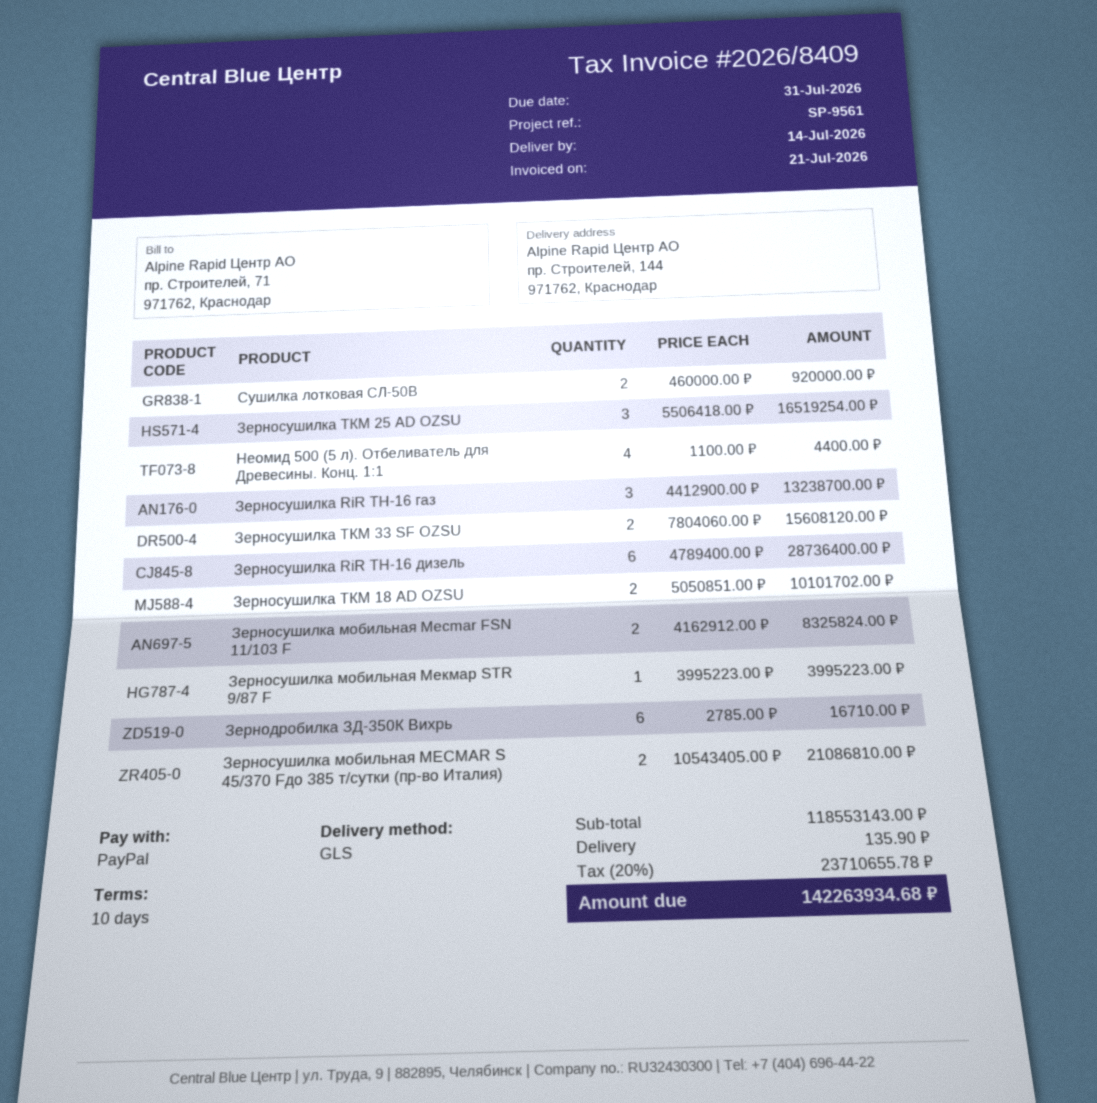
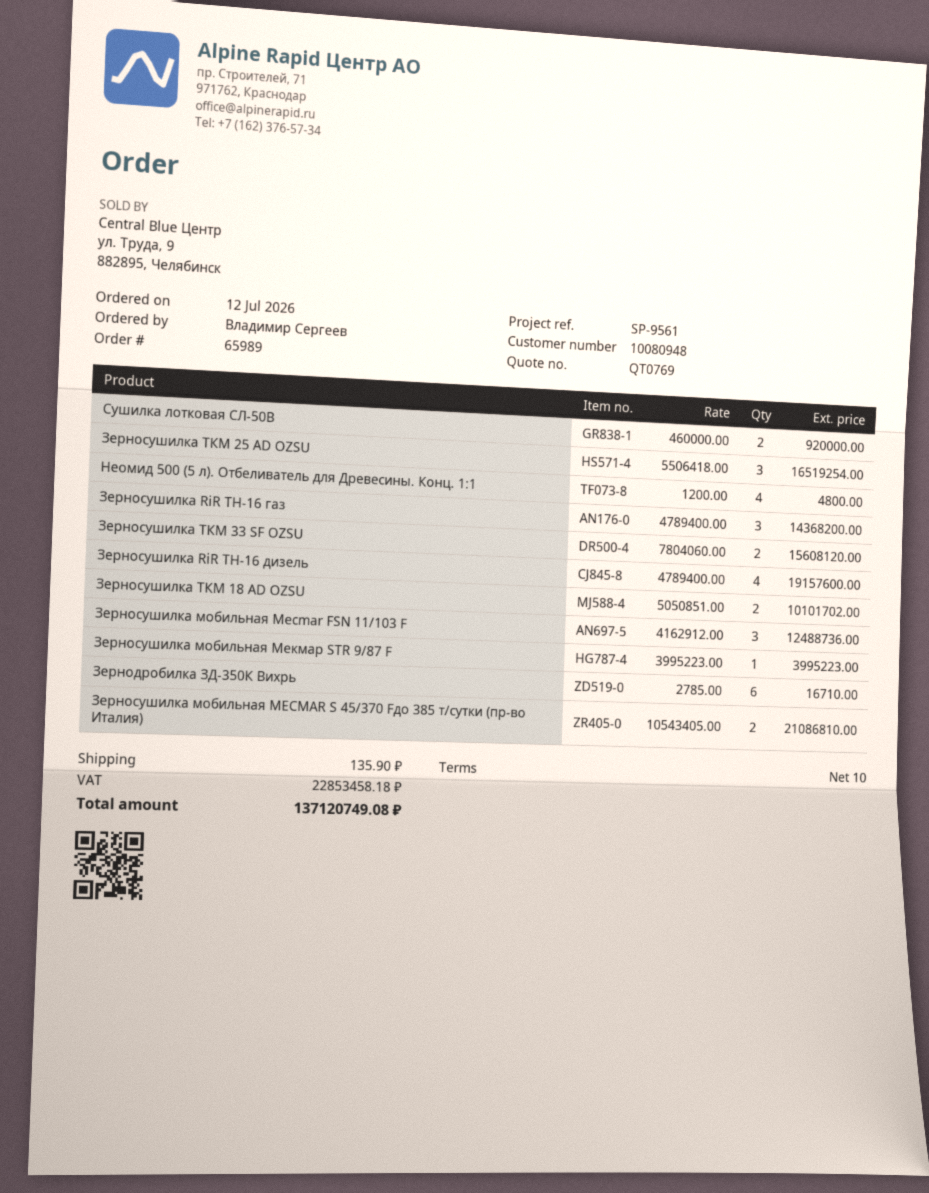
Неомид 500 (5 л). Отбеливатель для Древесины. Конц. 1:1: 4 x 1100.00 = 4400.00 -> 4 x 1200.00 = 4800.00
Зерносушилка RiR ТН-16 газ: 3 x 4412900.00 = 13238700.00 -> 3 x 4789400.00 = 14368200.00
Зерносушилка RiR ТН-16 дизель: 6 x 4789400.00 = 28736400.00 -> 4 x 4789400.00 = 19157600.00
Зерносушилка мобильная Mecmar FSN 11/103 F: 2 x 4162912.00 = 8325824.00 -> 3 x 4162912.00 = 12488736.00
tax: 23710655.78 -> 22853458.18
total: 142263934.68 -> 137120749.08

